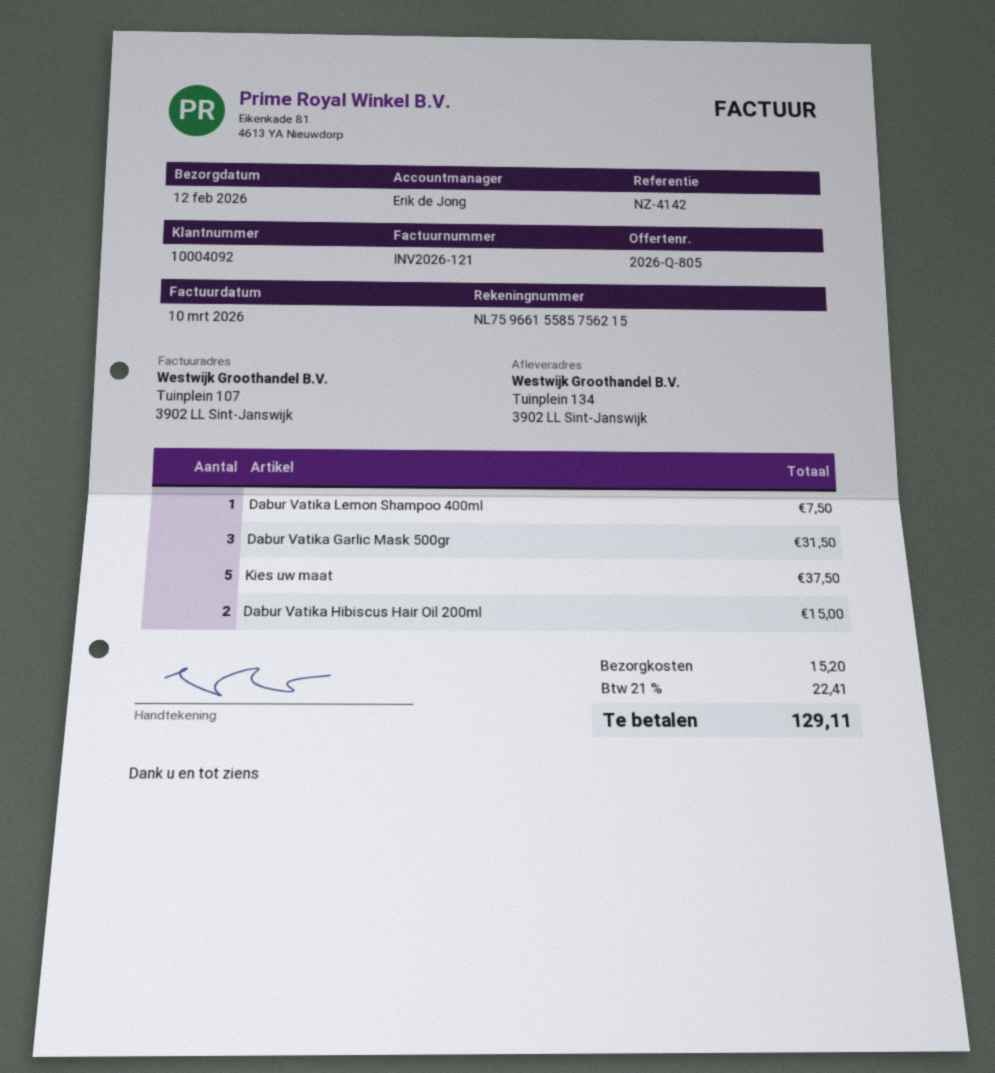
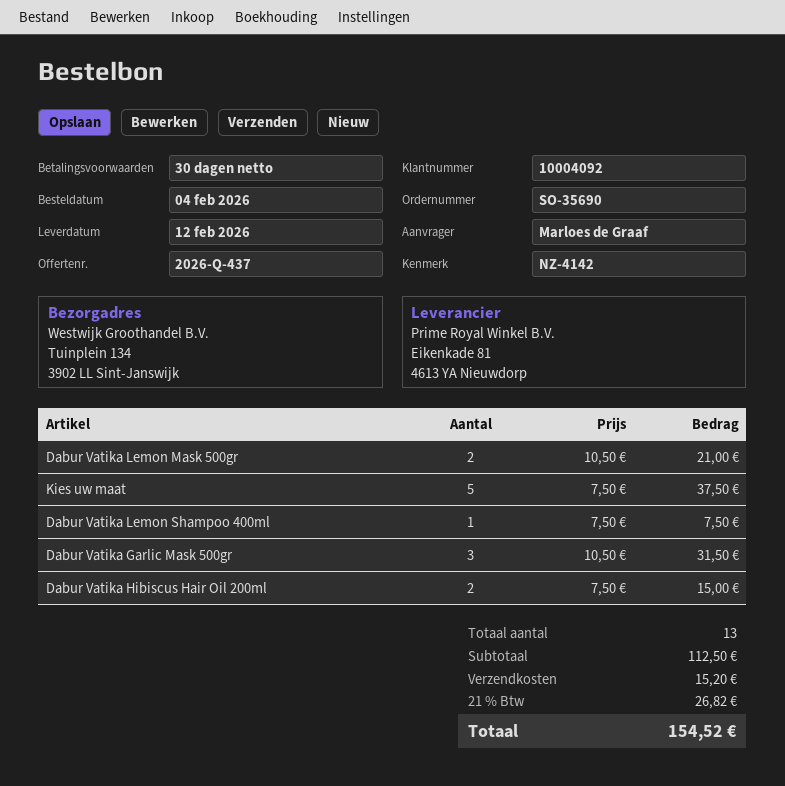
quote number: 2026-Q-805 -> 2026-Q-437
Dabur Vatika Lemon Mask 500gr: none -> 2 for 21.00
tax: 21% = 22.41 -> 21% = 26.82
total: 129.11 -> 154.52

